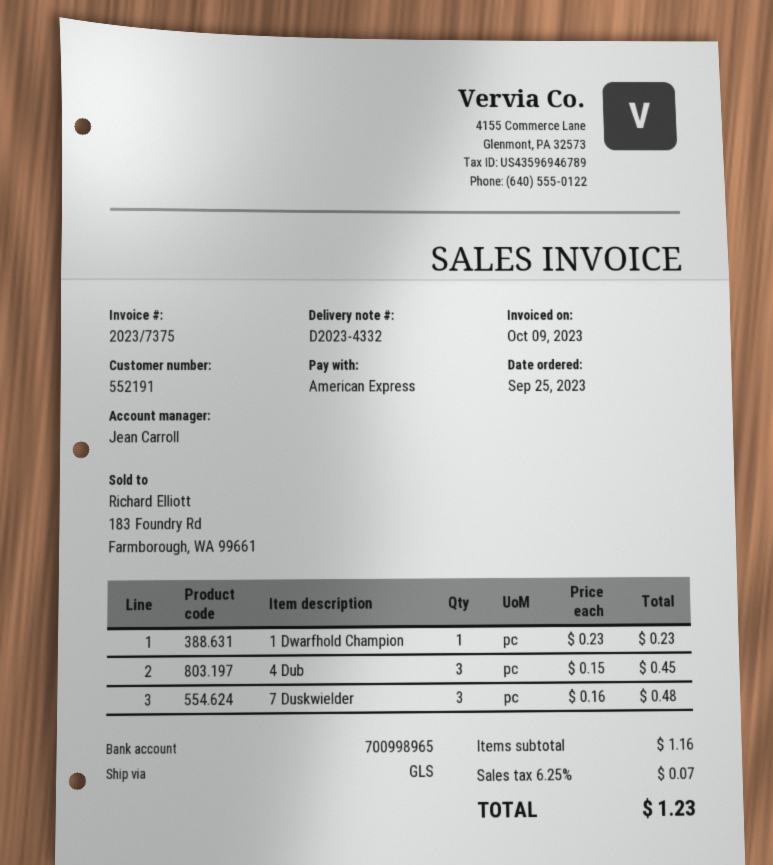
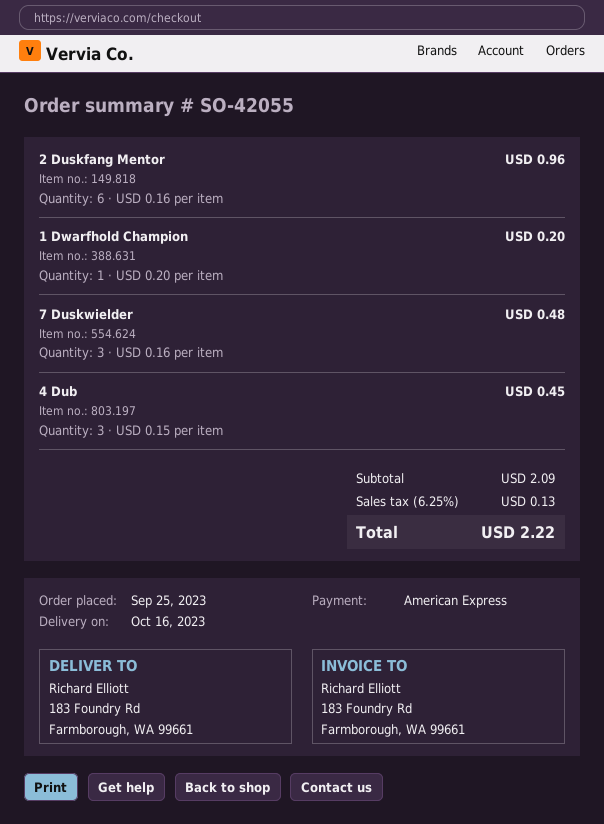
1 Dwarfhold Champion: 1 x 0.23 = 0.23 -> 1 x 0.20 = 0.20
2 Duskfang Mentor: none -> 6 x 0.16 = 0.96
subtotal: 1.16 -> 2.09
tax: 6.25% = 0.07 -> 6.25% = 0.13
total: 1.23 -> 2.22

